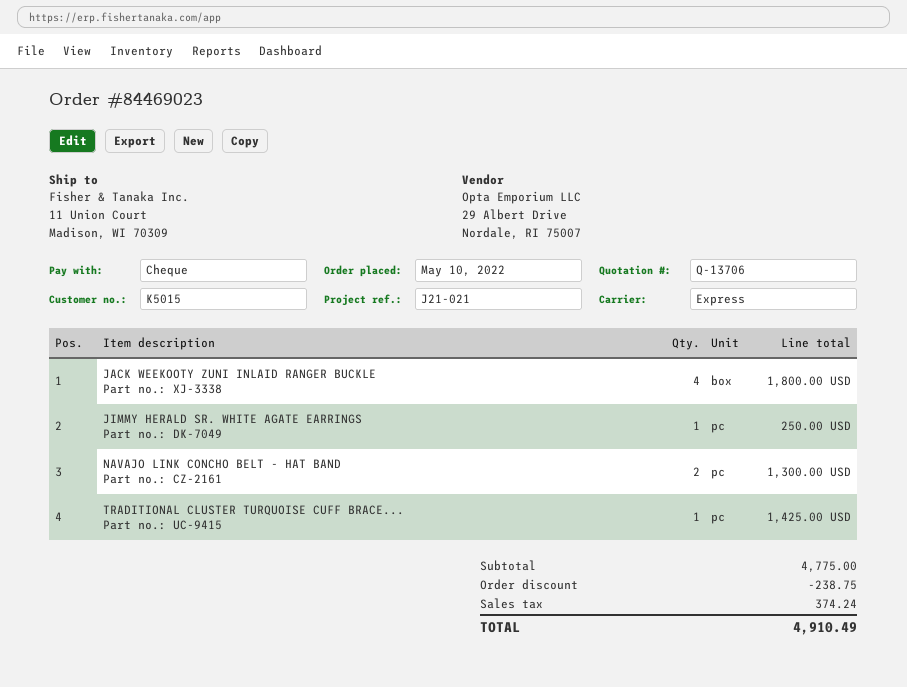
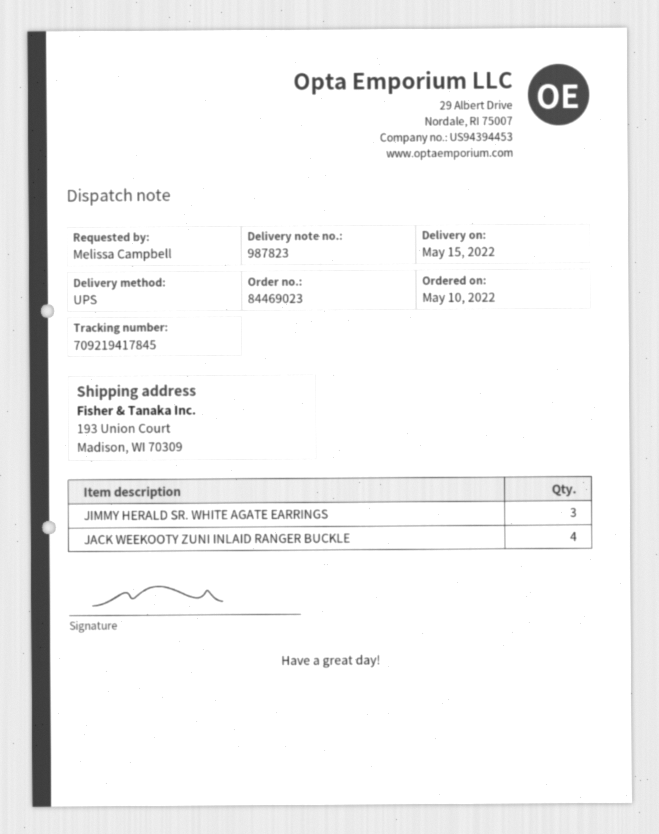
shipping method: express -> UPS
ship to: 11 Union Court, Madison, WI 70309 -> 193 Union Court, Madison, WI 70309
JIMMY HERALD SR. WHITE AGATE EARRINGS: 1 -> 3
NAVAJO LINK CONCHO BELT - HAT BAND: 2 -> none
TRADITIONAL CLUSTER TURQUOISE CUFF BRACE...: 1 -> none

